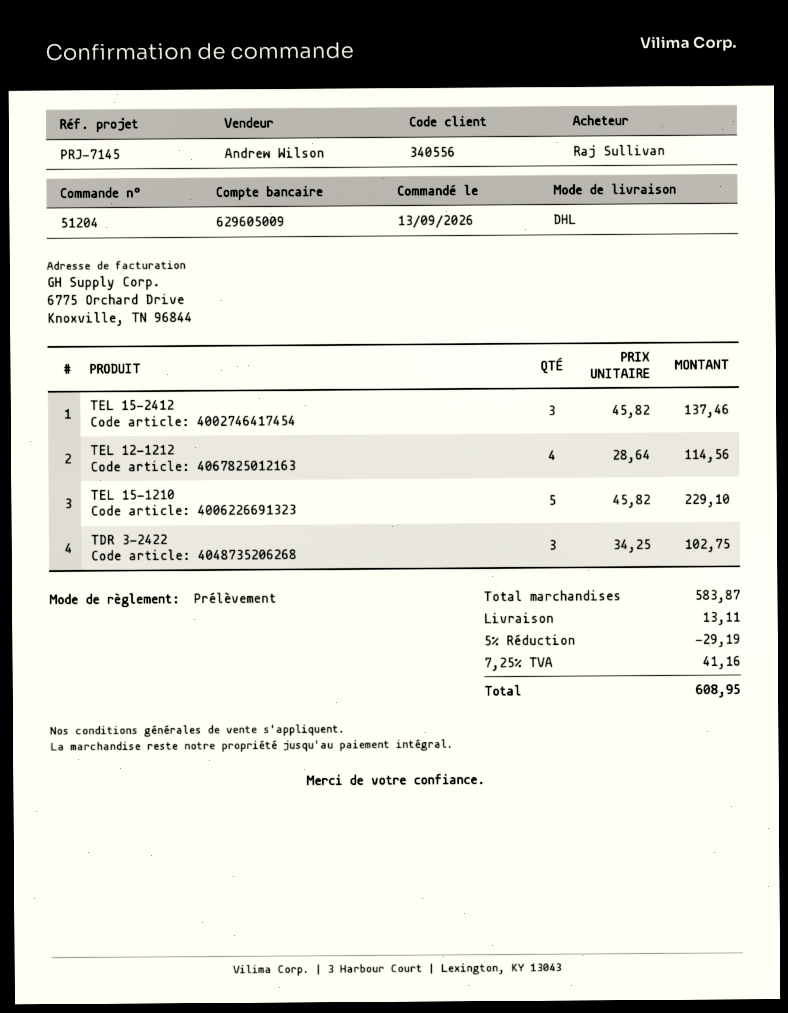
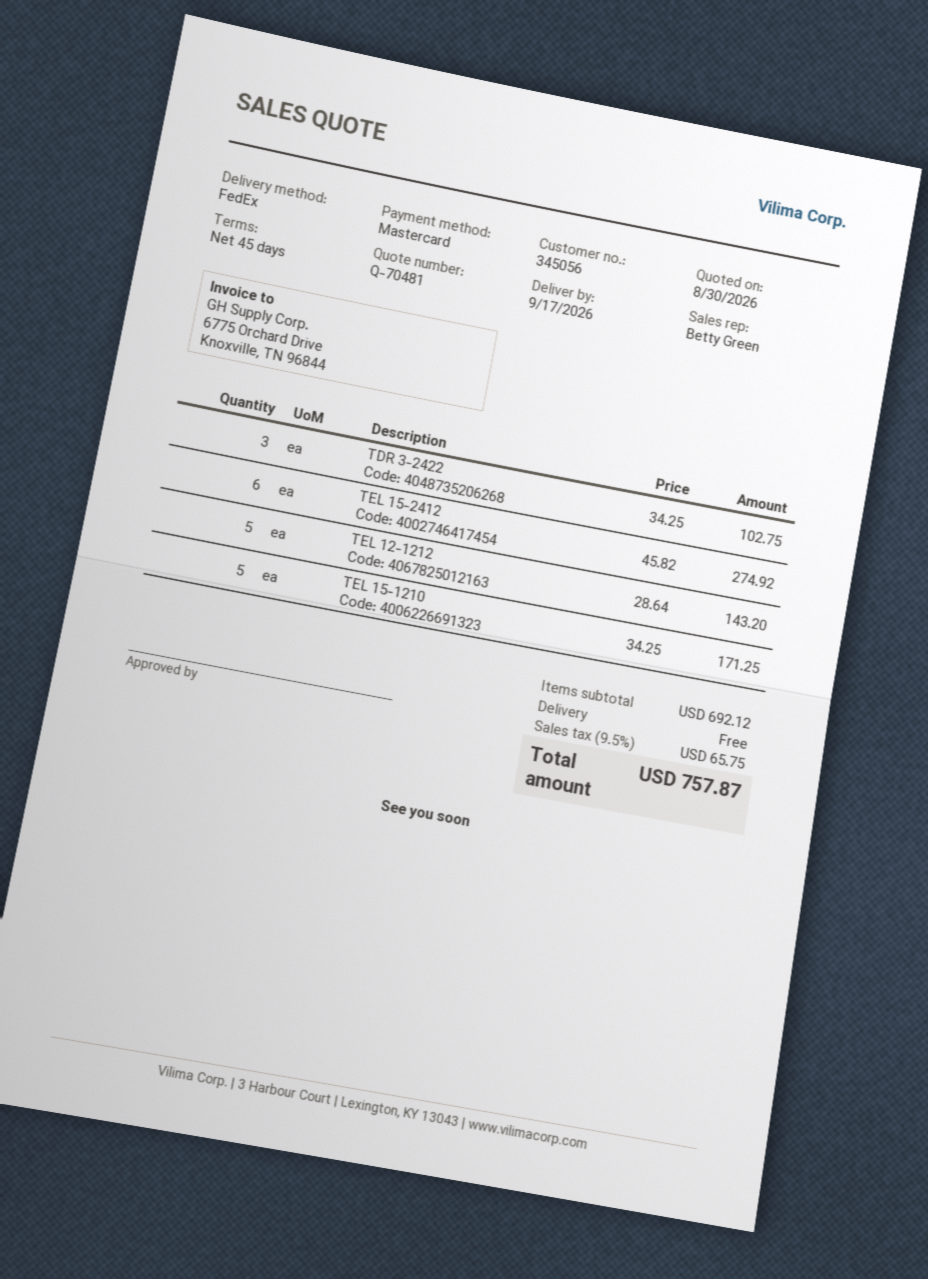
customer number: 340556 -> 345056
sales rep: Andrew Wilson -> Betty Green
payment method: direct debit -> Mastercard
shipping method: DHL -> FedEx
TEL 15-2412: 3 x 45.82 = 137.46 -> 6 x 45.82 = 274.92
TEL 12-1212: 4 x 28.64 = 114.56 -> 5 x 28.64 = 143.20
TEL 15-1210: 5 x 45.82 = 229.10 -> 5 x 34.25 = 171.25
subtotal: 583.87 -> 692.12
discount: 5% = 29.19 -> none
shipping: 13.11 -> 0.00
tax: 7.25% = 41.16 -> 9.5% = 65.75
total: 608.95 -> 757.87

